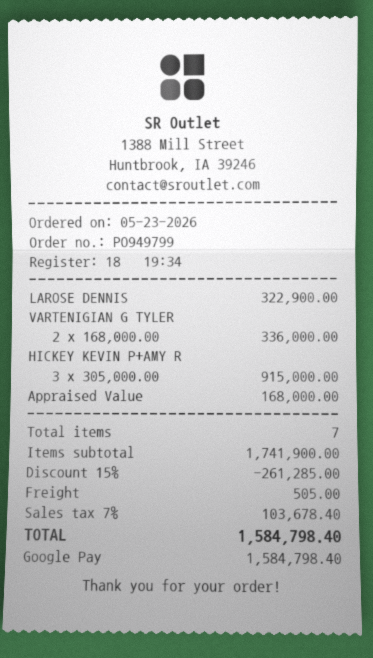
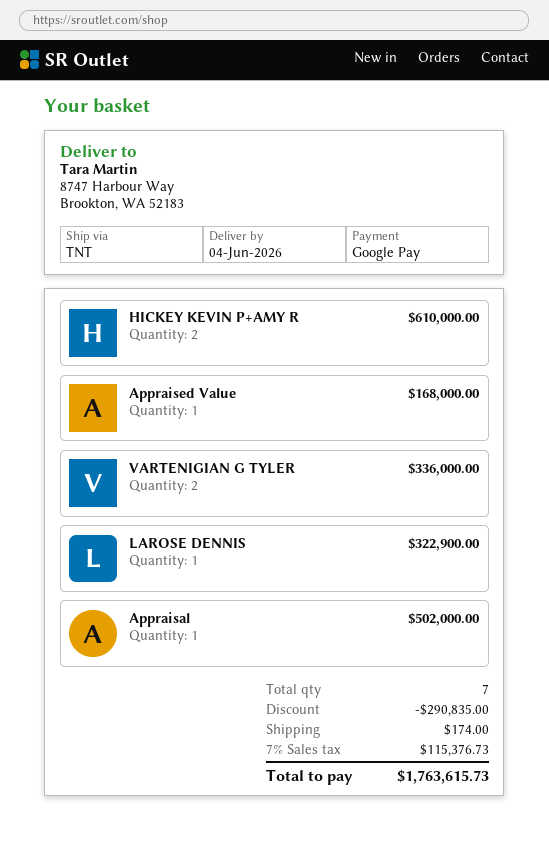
HICKEY KEVIN P+AMY R: 3 for 915000.00 -> 2 for 610000.00
Appraisal: none -> 1 for 502000.00
discount: 261285.00 -> 290835.00
shipping: 505.00 -> 174.00
tax: 7% = 103678.40 -> 7% = 115376.73
total: 1584798.40 -> 1763615.73

